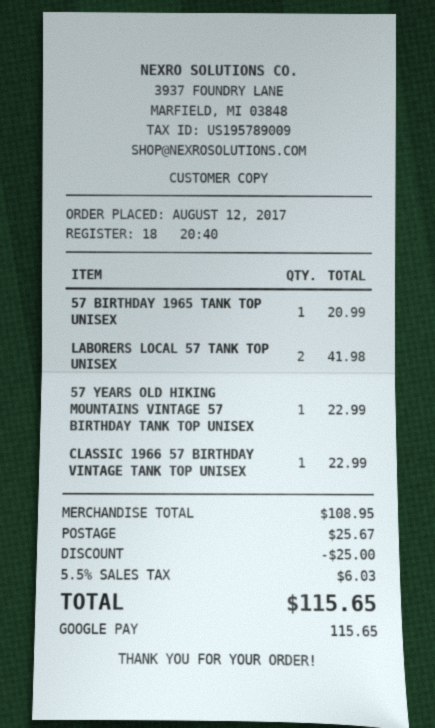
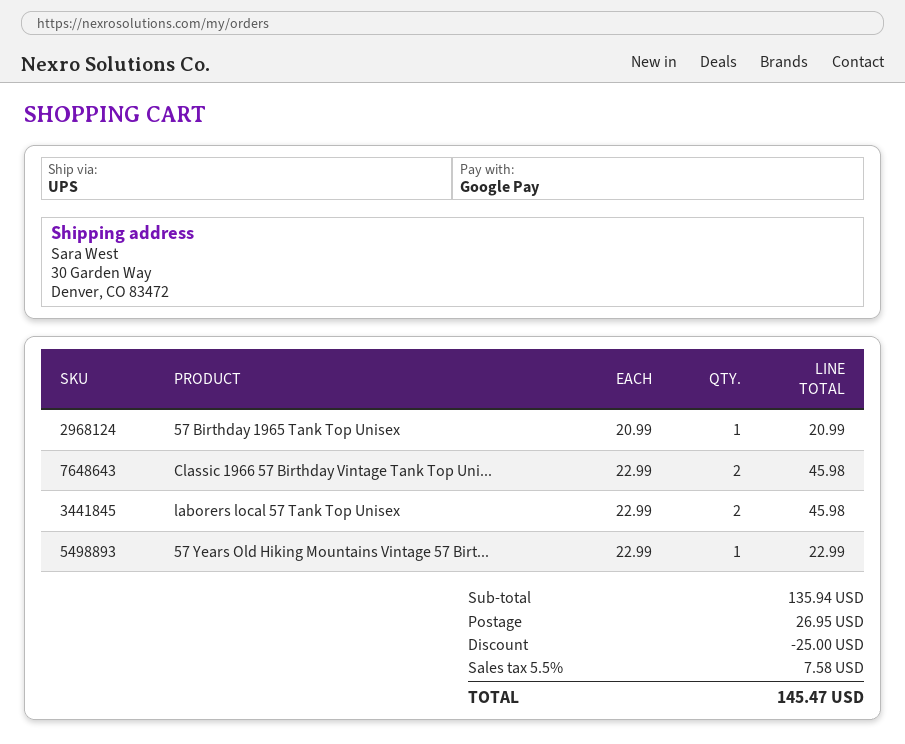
LABORERS LOCAL 57 TANK TOP UNISEX: 2 for 41.98 -> 2 for 45.98
CLASSIC 1966 57 BIRTHDAY VINTAGE TANK TOP UNISEX: 1 for 22.99 -> 2 for 45.98
subtotal: 108.95 -> 135.94
shipping: 25.67 -> 26.95
tax: 5.5% = 6.03 -> 5.5% = 7.58
total: 115.65 -> 145.47

